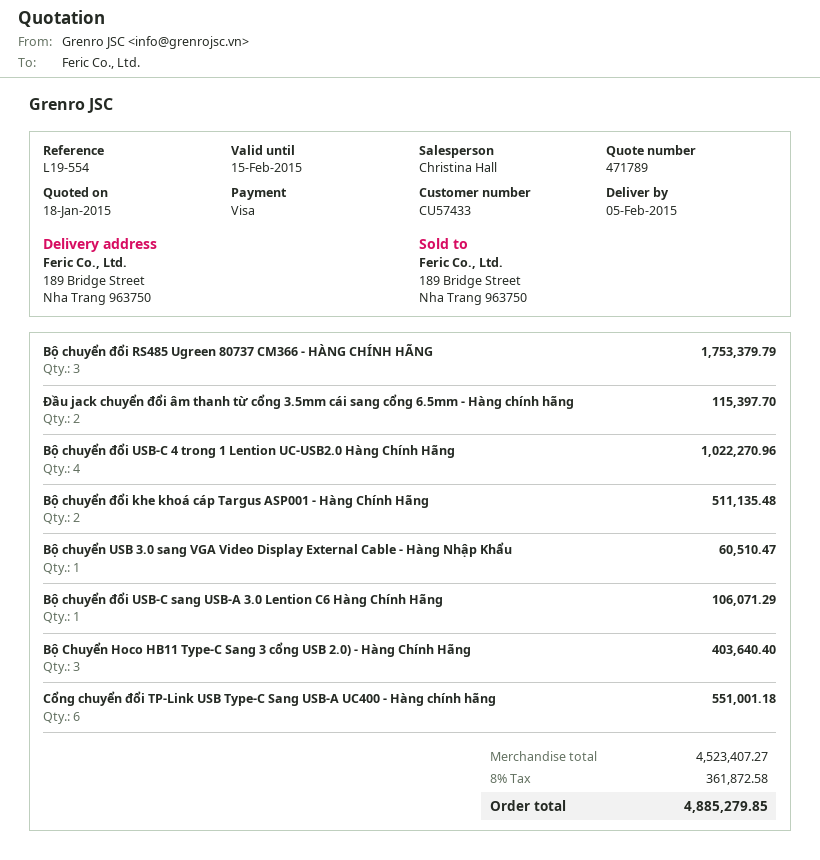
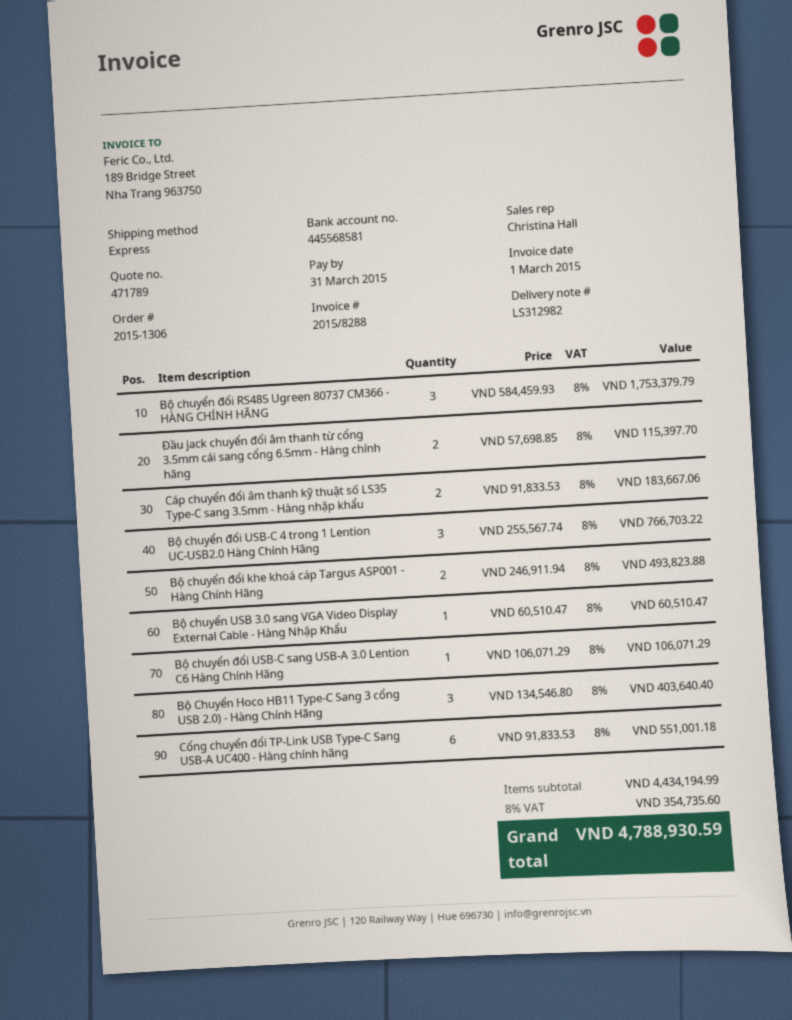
Bộ chuyển đổi USB-C 4 trong 1 Lention UC-USB2.0 Hàng Chính Hãng: 4 for 1022270.96 -> 3 for 766703.22
Bộ chuyển đổi khe khoá cáp Targus ASP001 - Hàng Chính Hãng: 2 for 511135.48 -> 2 for 493823.88
Cáp chuyển đổi âm thanh kỹ thuật số LS35 Type-C sang 3.5mm - Hàng nhập khẩu: none -> 2 for 183667.06
subtotal: 4523407.27 -> 4434194.99
tax: 8% = 361872.58 -> 8% = 354735.60
total: 4885279.85 -> 4788930.59

